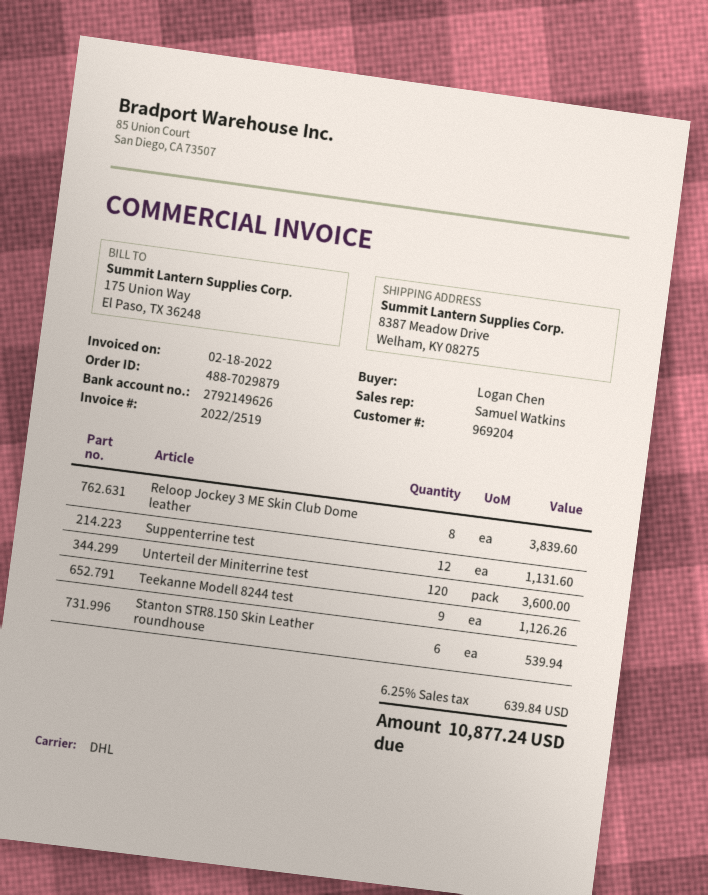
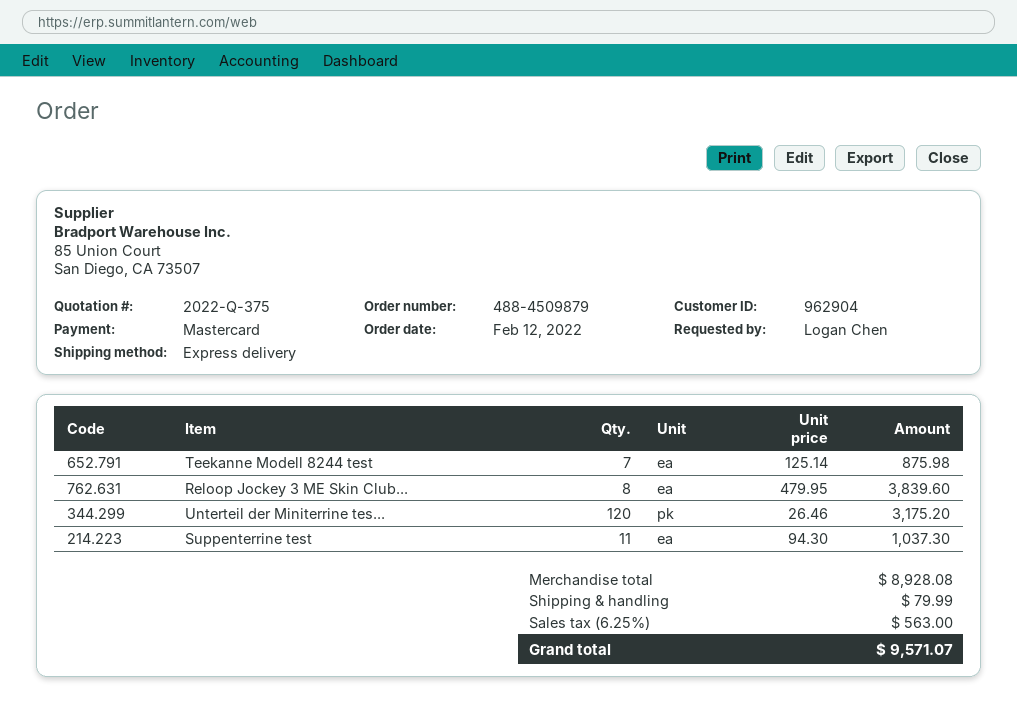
order number: 488-7029879 -> 488-4509879
customer number: 969204 -> 962904
shipping method: DHL -> express
Suppenterrine test: 12 for 1131.60 -> 11 for 1037.30
Unterteil der Miniterrine test: 120 for 3600.00 -> 120 for 3175.20
Teekanne Modell 8244 test: 9 for 1126.26 -> 7 for 875.98
Stanton STR8.150 Skin Leather roundhouse: 6 for 539.94 -> none
shipping: none -> 79.99
tax: 6.25% = 639.84 -> 6.25% = 563.00
total: 10877.24 -> 9571.07

